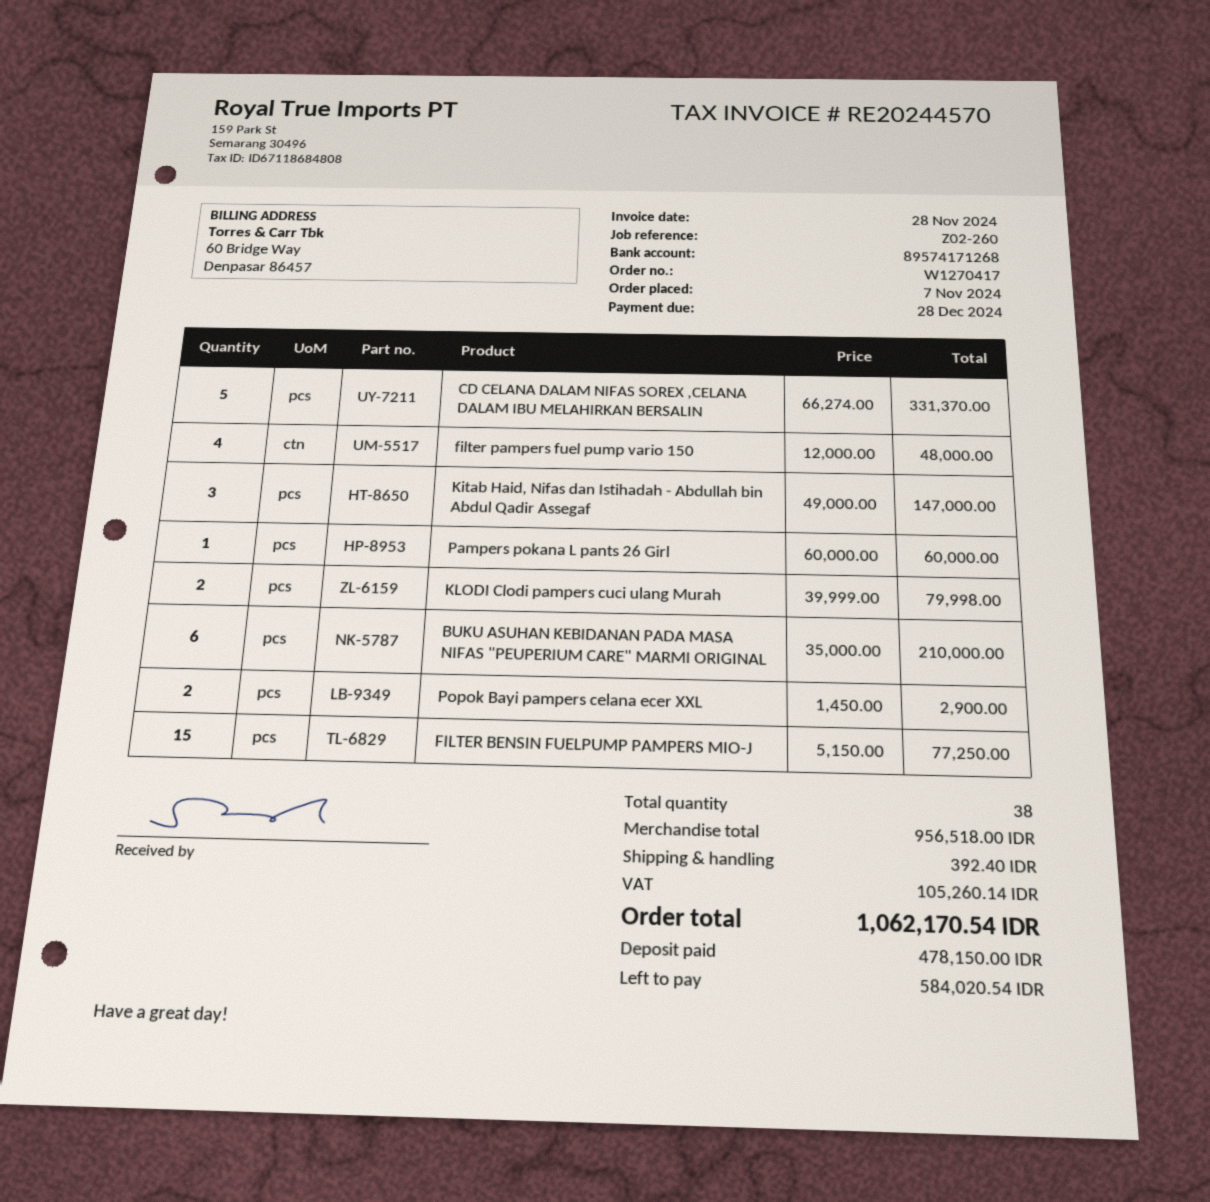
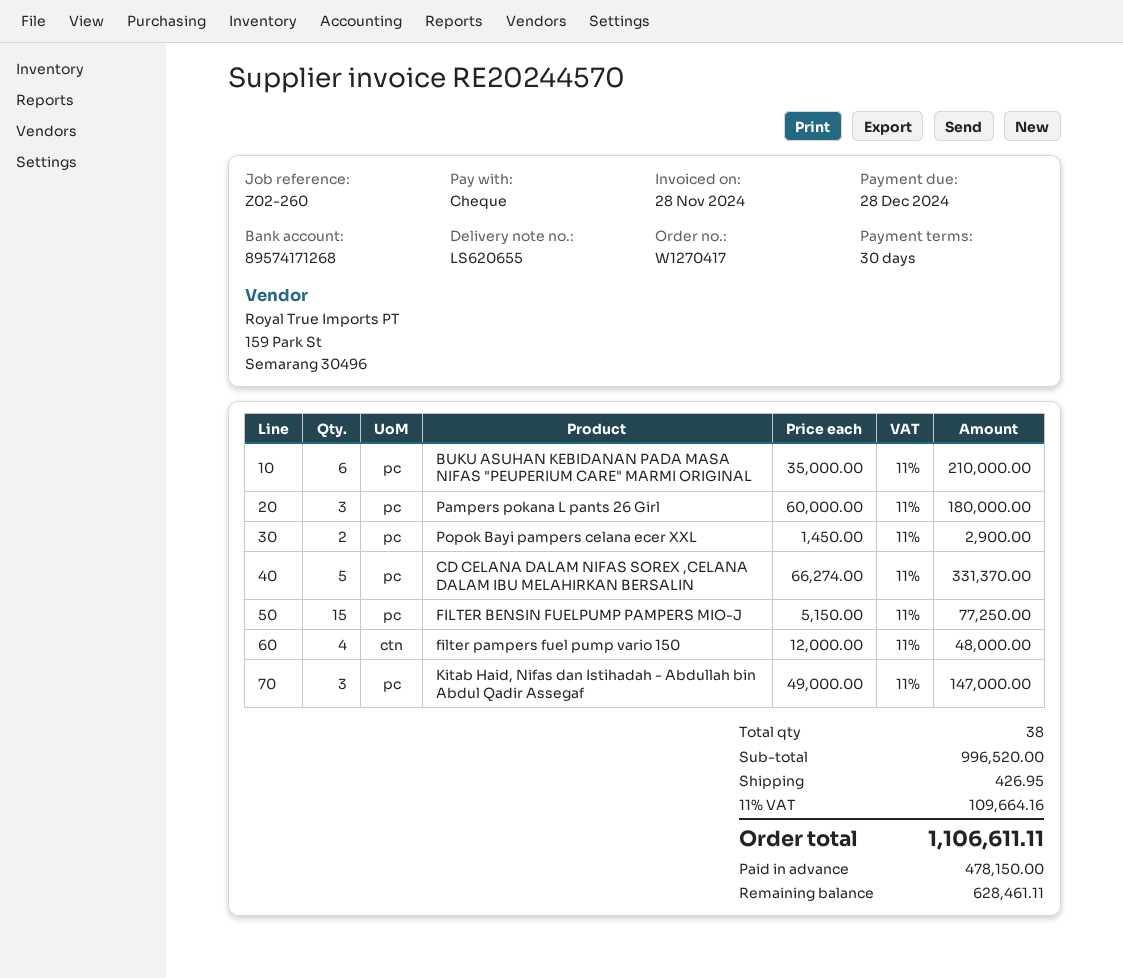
Pampers pokana L pants 26 Girl: 1 x 60000.00 = 60000.00 -> 3 x 60000.00 = 180000.00
KLODI Clodi pampers cuci ulang Murah: 2 x 39999.00 = 79998.00 -> none
subtotal: 956518.00 -> 996520.00
shipping: 392.40 -> 426.95
tax: 105260.14 -> 109664.16
total: 1062170.54 -> 1106611.11
balance: 584020.54 -> 628461.11

